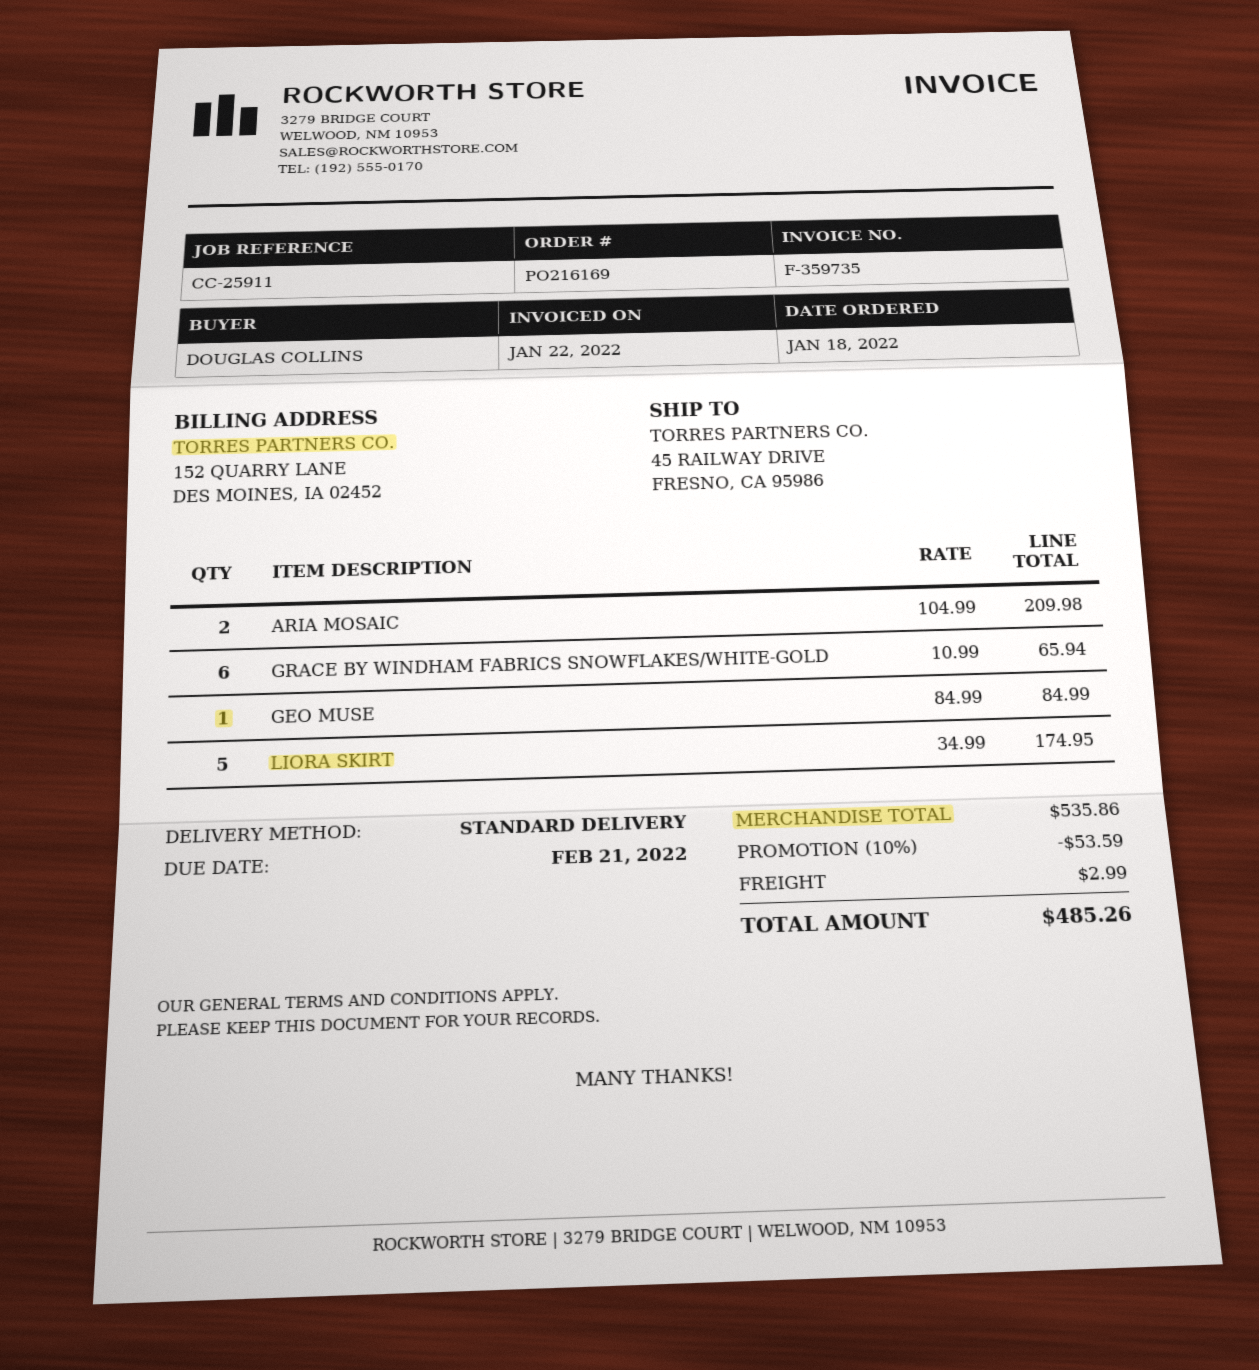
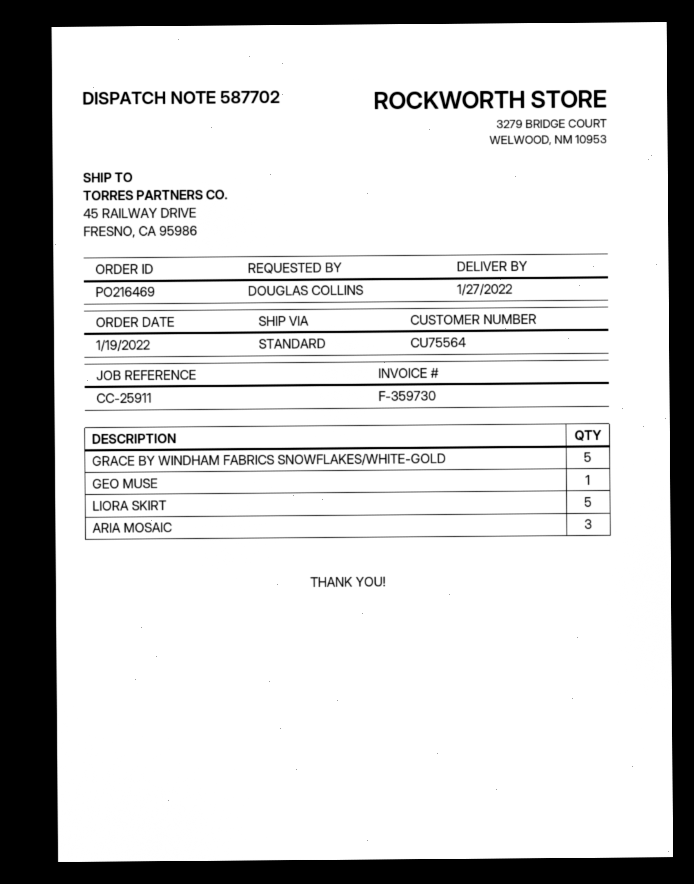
order number: PO216169 -> PO216469
order date: 2022-01-18 -> 2022-01-19
invoice number: F-359735 -> F-359730
ARIA MOSAIC: 2 -> 3
GRACE BY WINDHAM FABRICS SNOWFLAKES/WHITE-GOLD: 6 -> 5

